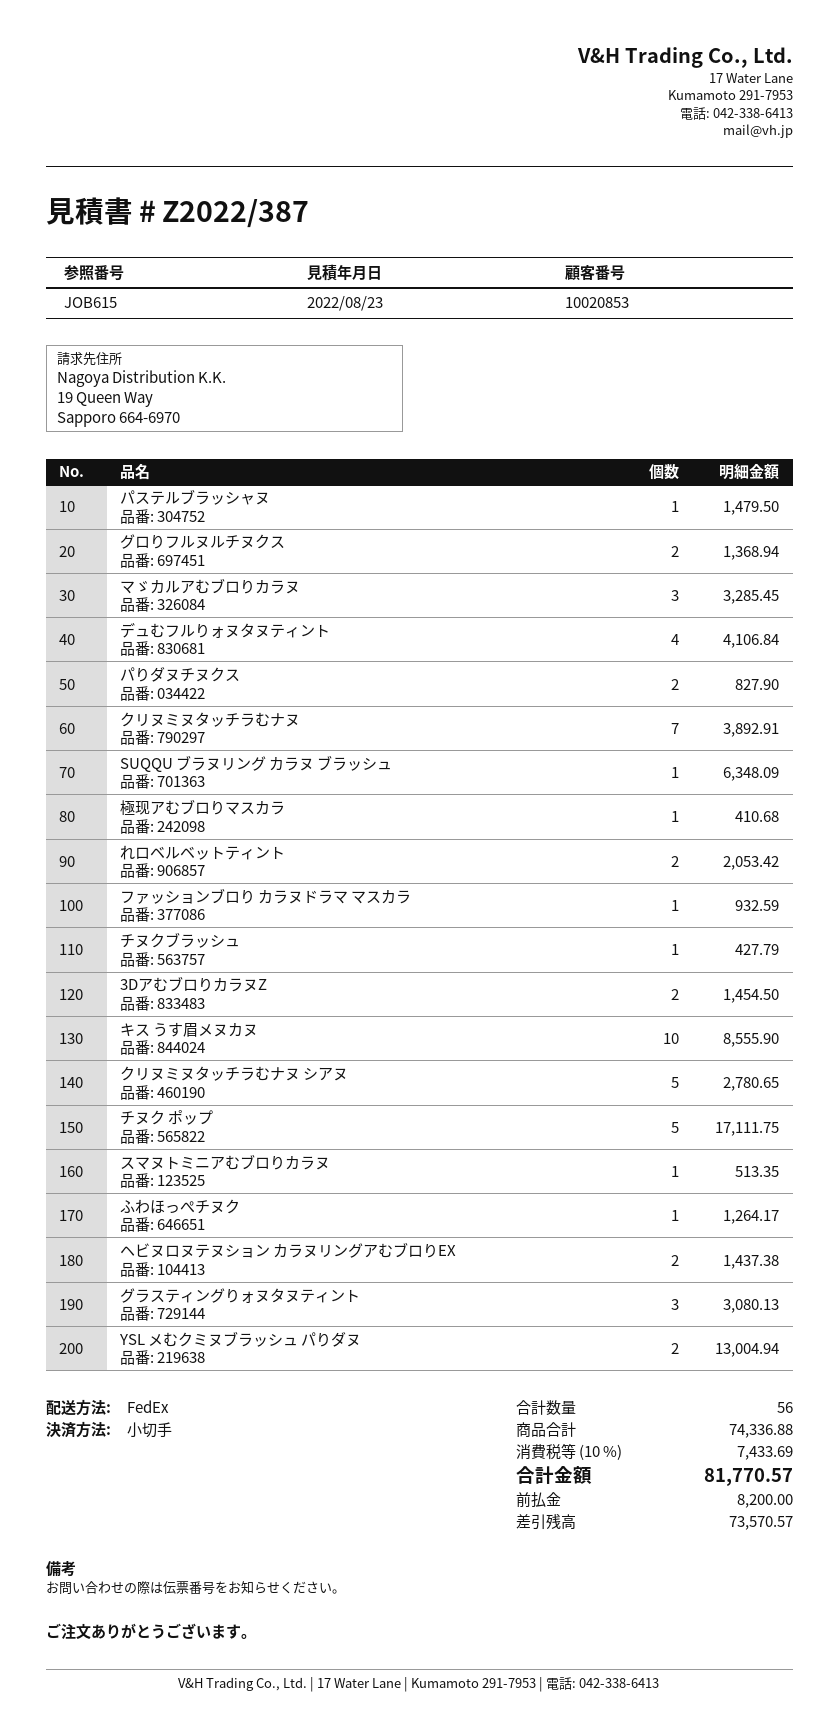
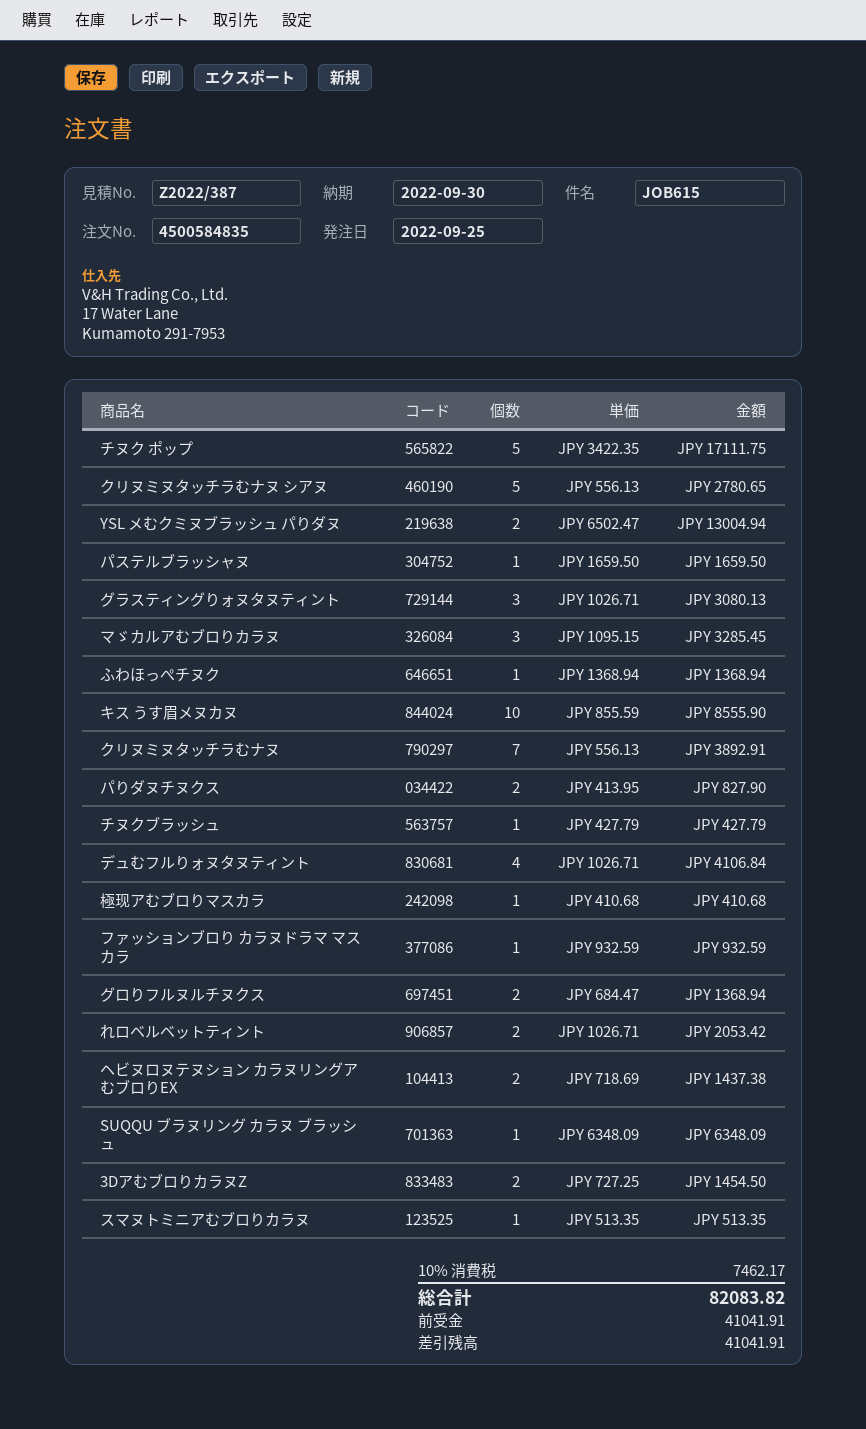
パステルブラッシャヌ: 1 for 1479.50 -> 1 for 1659.50
ふわほっぺチヌク: 1 for 1264.17 -> 1 for 1368.94
tax: 10% = 7433.69 -> 10% = 7462.17
total: 81770.57 -> 82083.82
deposit: 8200.00 -> 41041.91
balance: 73570.57 -> 41041.91

